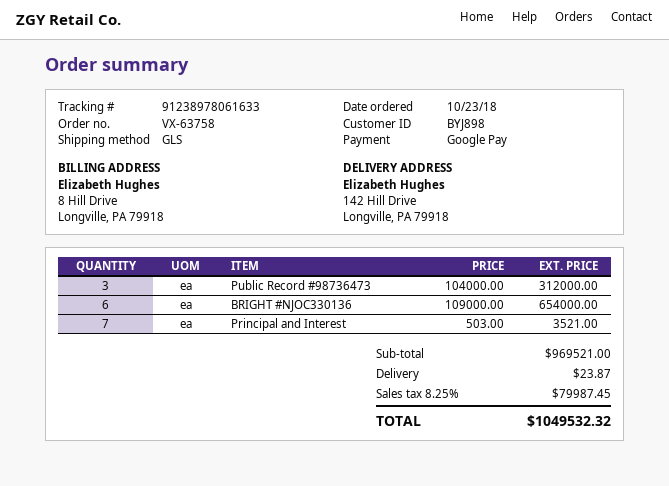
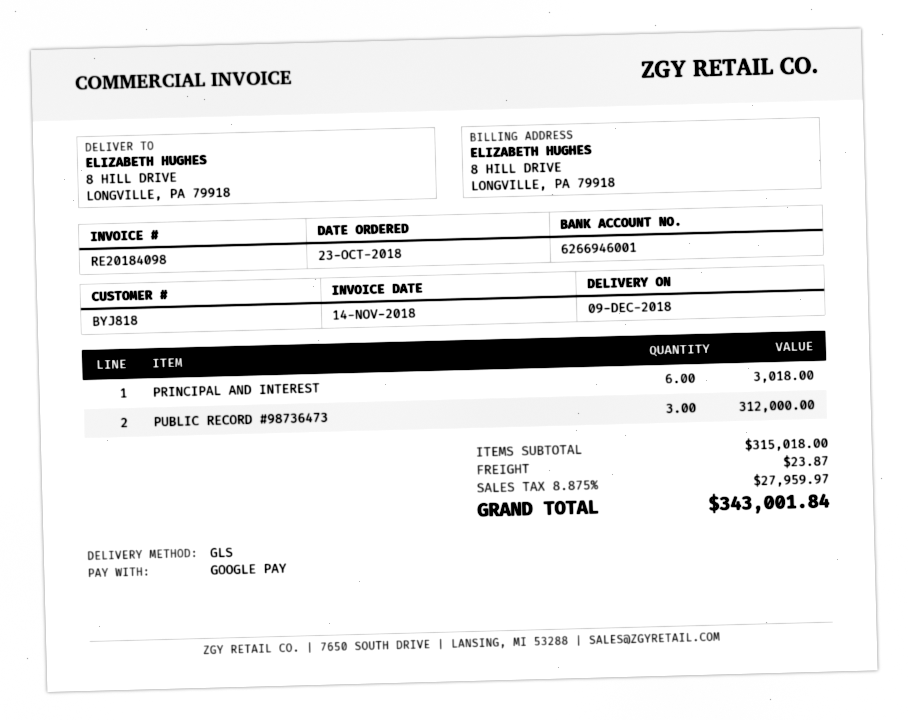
customer number: BYJ898 -> BYJ818
ship to: 142 Hill Drive, Longville, PA 79918 -> 8 HILL DRIVE, LONGVILLE, PA 79918
BRIGHT #NJOC330136: 6 for 654000.00 -> none
Principal and Interest: 7 for 3521.00 -> 6 for 3018.00
subtotal: 969521.00 -> 315018.00
tax: 8.25% = 79987.45 -> 8.875% = 27959.97
total: 1049532.32 -> 343001.84

